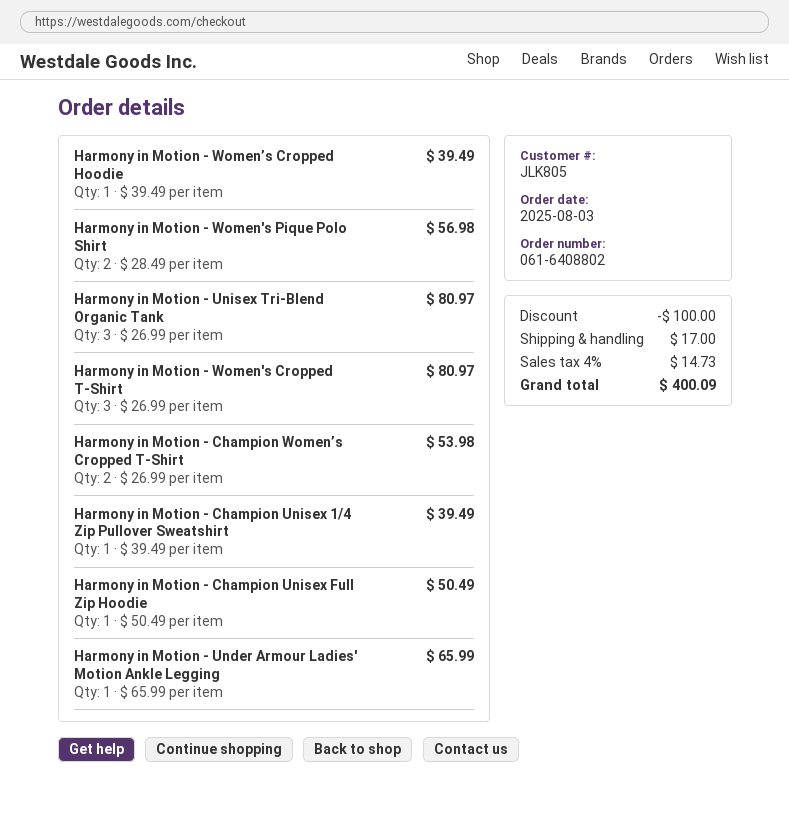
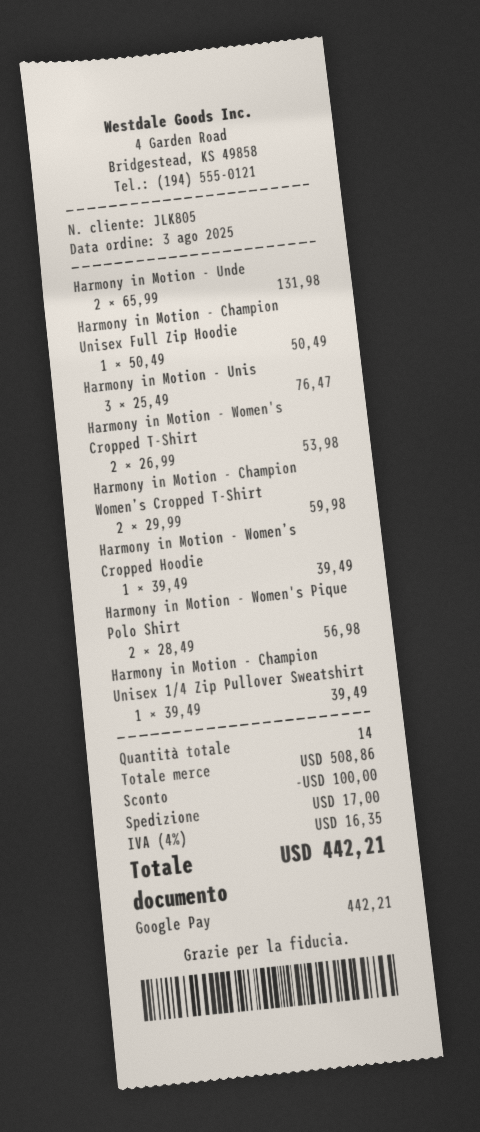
Harmony in Motion - Unisex Tri-Blend Organic Tank: 3 x 26.99 = 80.97 -> 3 x 25.49 = 76.47
Harmony in Motion - Women's Cropped T-Shirt: 3 x 26.99 = 80.97 -> 2 x 26.99 = 53.98
Harmony in Motion - Champion Women’s Cropped T-Shirt: 2 x 26.99 = 53.98 -> 2 x 29.99 = 59.98
Harmony in Motion - Under Armour Ladies' Motion Ankle Legging: 1 x 65.99 = 65.99 -> 2 x 65.99 = 131.98
tax: 4% = 14.73 -> 4% = 16.35
total: 400.09 -> 442.21

